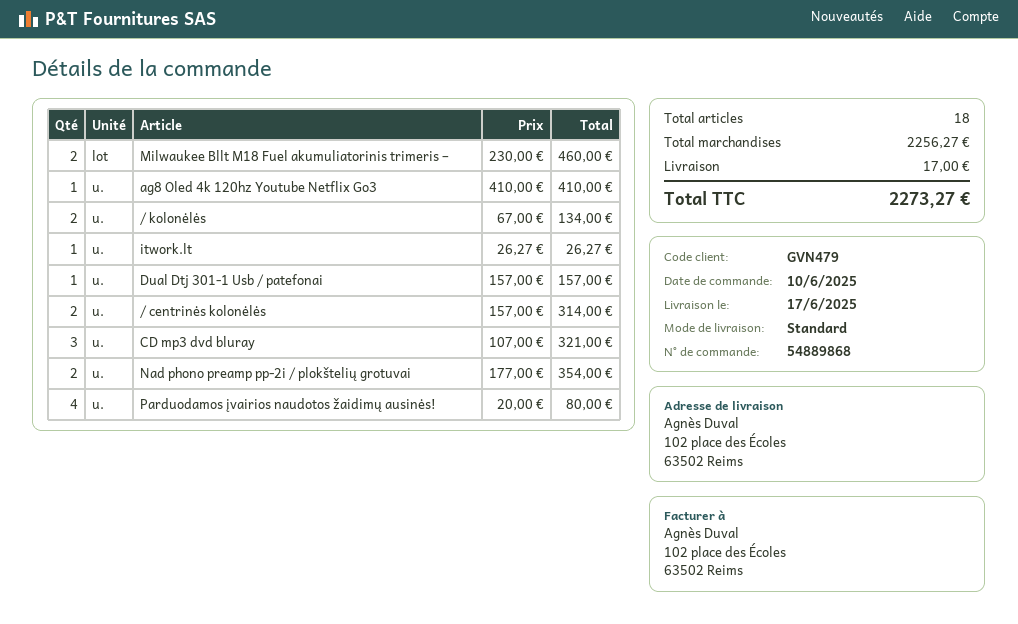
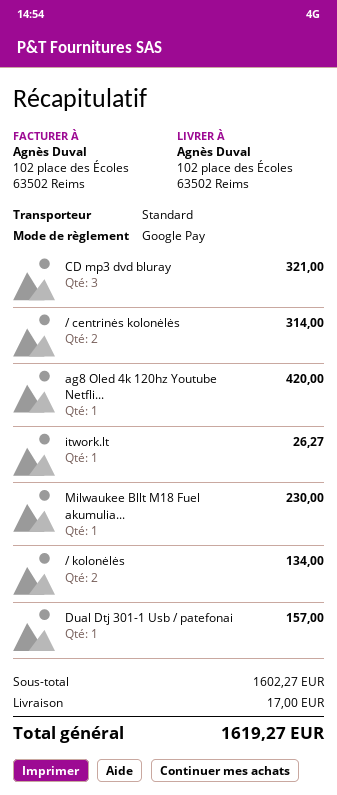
Milwaukee Bllt M18 Fuel akumuliatorinis trimeris –: 2 for 460.00 -> 1 for 230.00
ag8 Oled 4k 120hz Youtube Netflix Go3: 1 for 410.00 -> 1 for 420.00
Nad phono preamp pp-2i / plokštelių grotuvai: 2 for 354.00 -> none
Parduodamos įvairios naudotos žaidimų ausinės!: 4 for 80.00 -> none
subtotal: 2256.27 -> 1602.27
total: 2273.27 -> 1619.27

